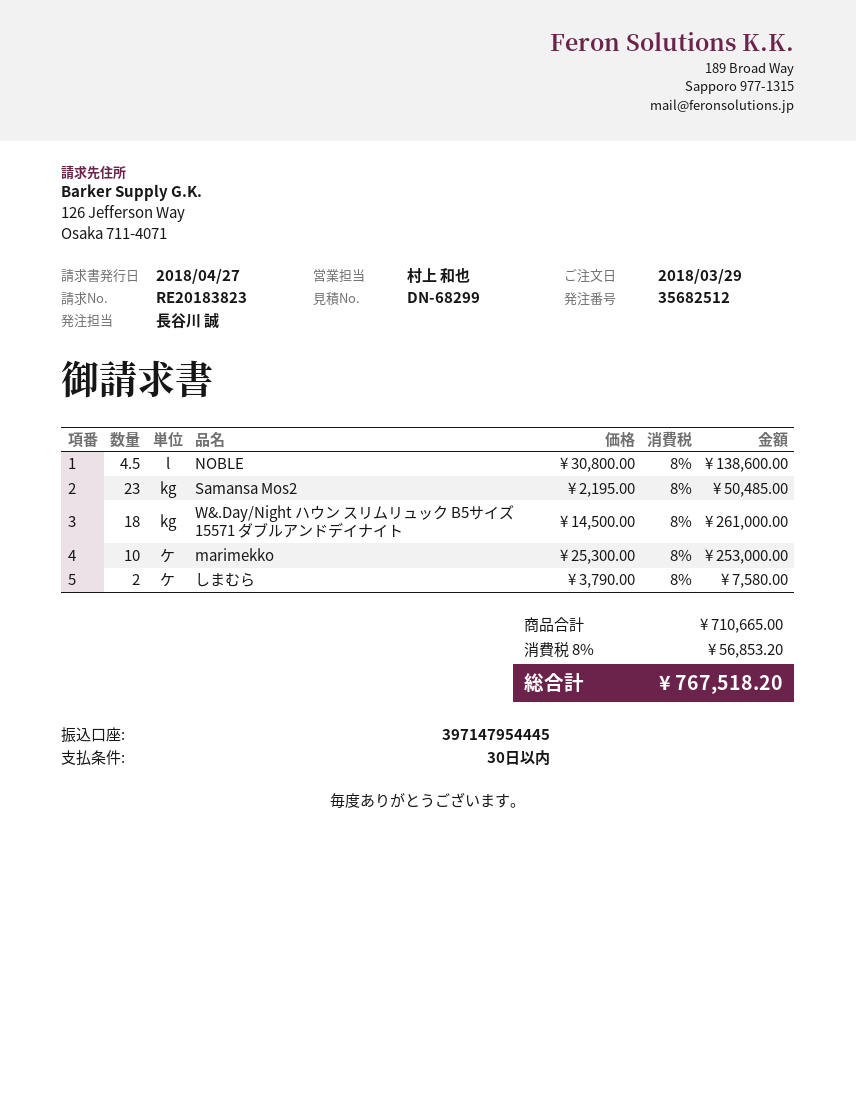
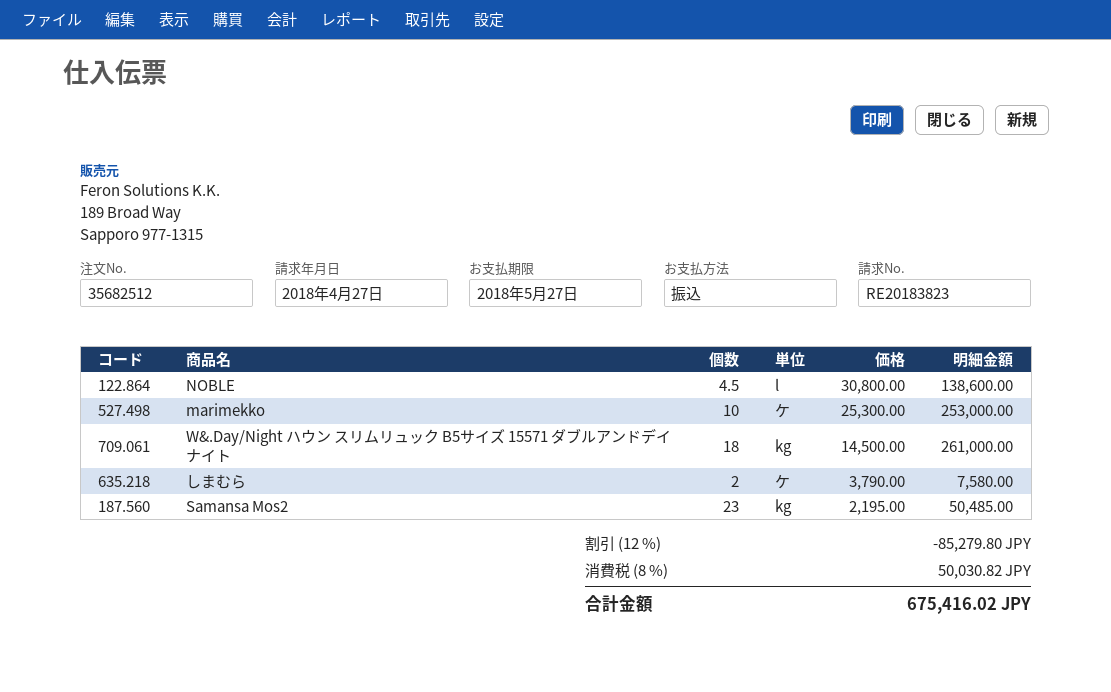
discount: none -> 12% = 85279.80
tax: 8% = 56853.20 -> 8% = 50030.82
total: 767518.20 -> 675416.02

